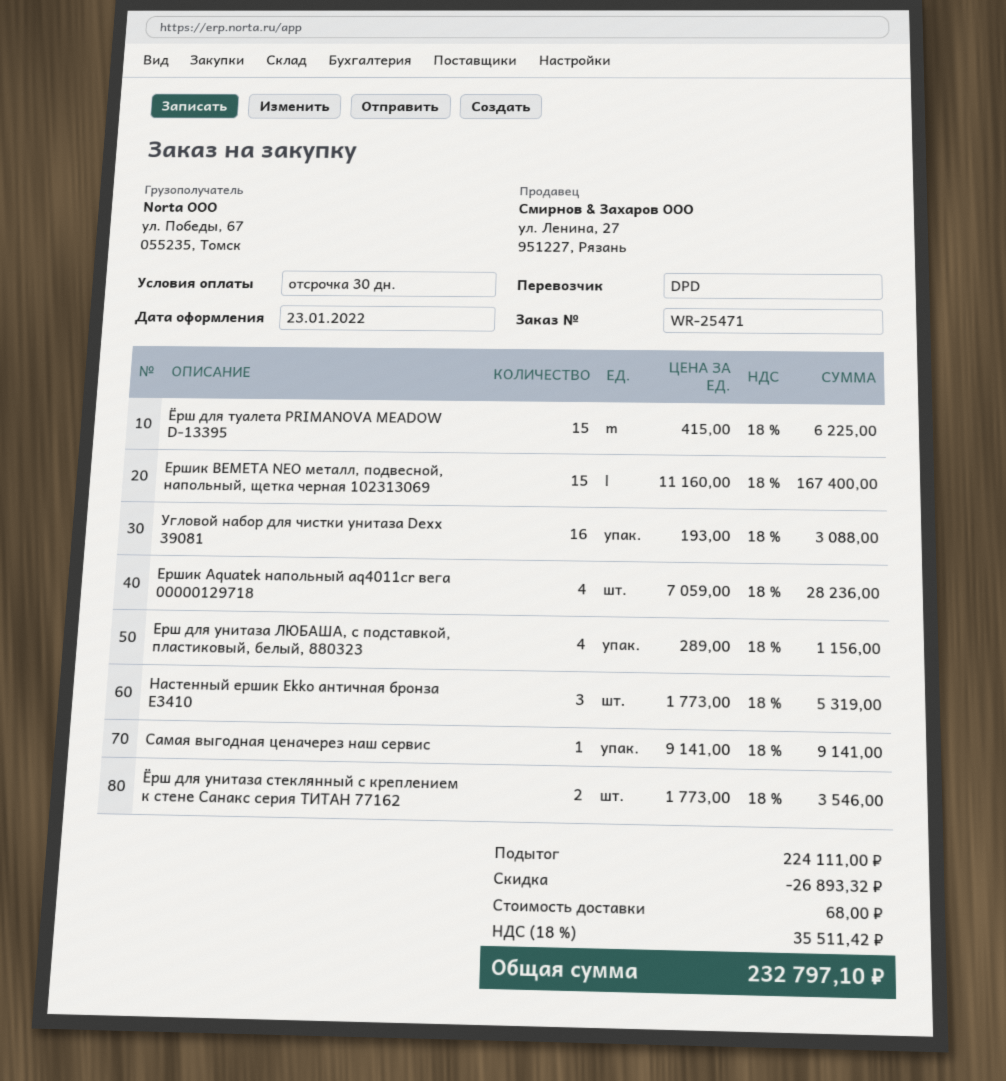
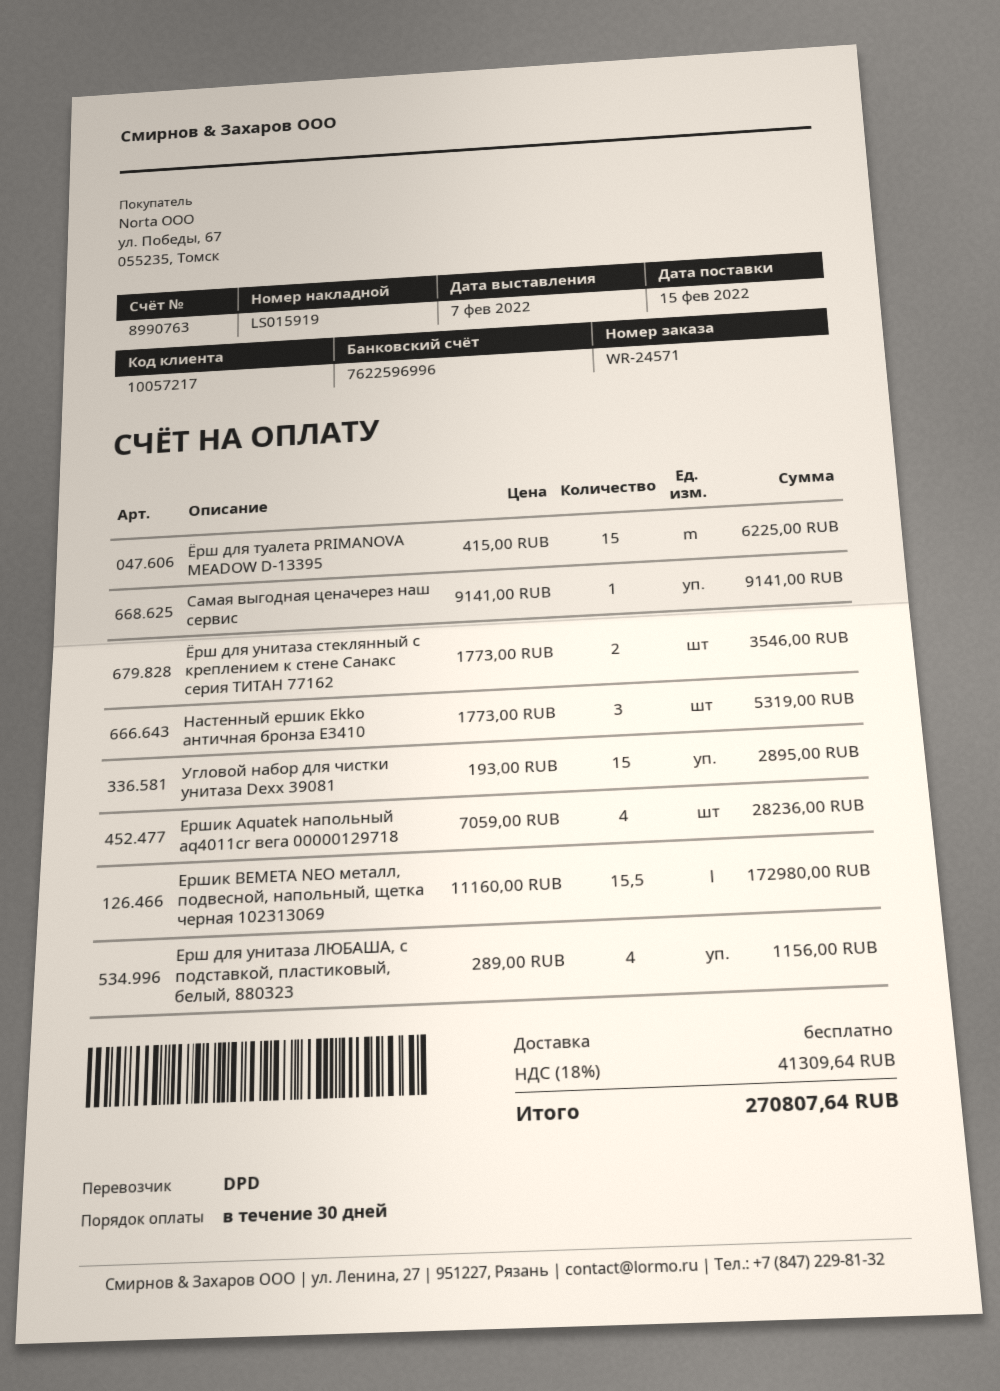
order number: WR-25471 -> WR-24571
Ершик BEMETA NEO металл, подвесной, напольный, щетка черная 102313069: 15 x 11160.00 = 167400.00 -> 15.5 x 11160.00 = 172980.00
Угловой набор для чистки унитаза Dexx 39081: 16 x 193.00 = 3088.00 -> 15 x 193.00 = 2895.00
discount: 26893.32 -> none
shipping: 68.00 -> 0.00
tax: 18% = 35511.42 -> 18% = 41309.64
total: 232797.10 -> 270807.64

